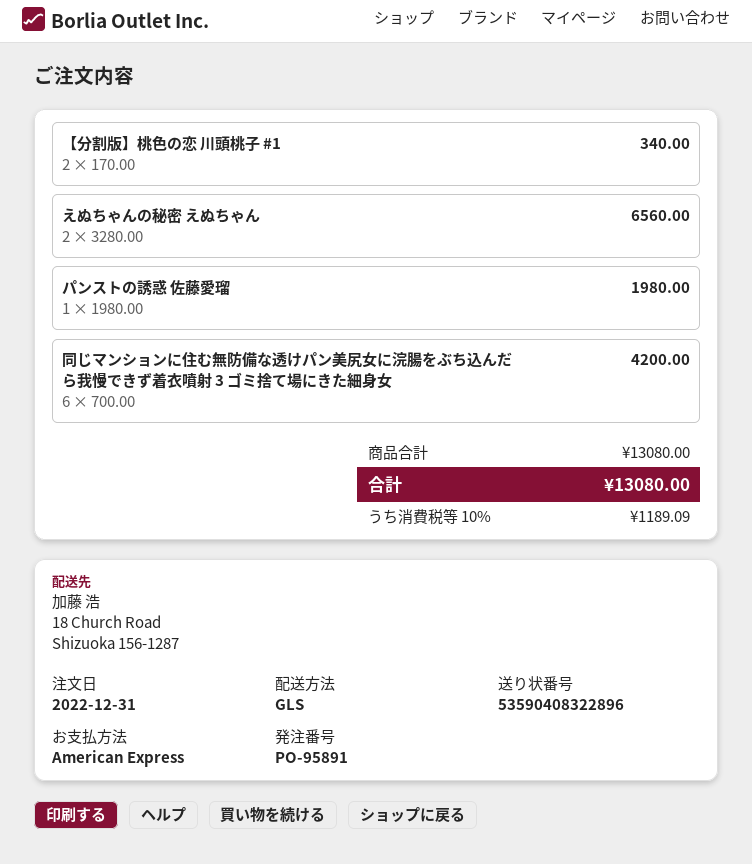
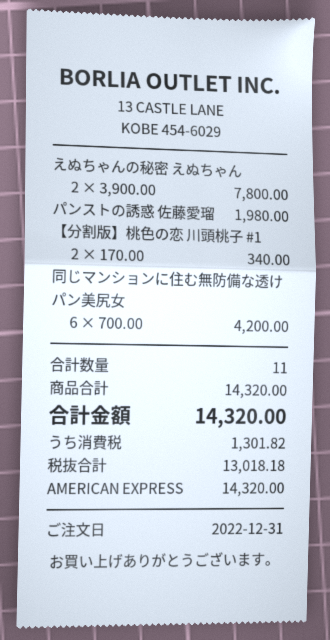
えぬちゃんの秘密 えぬちゃん: 2 x 3280.00 = 6560.00 -> 2 x 3900.00 = 7800.00
subtotal: 13080.00 -> 14320.00
tax: 1189.09 -> 1301.82
total: 13080.00 -> 14320.00

